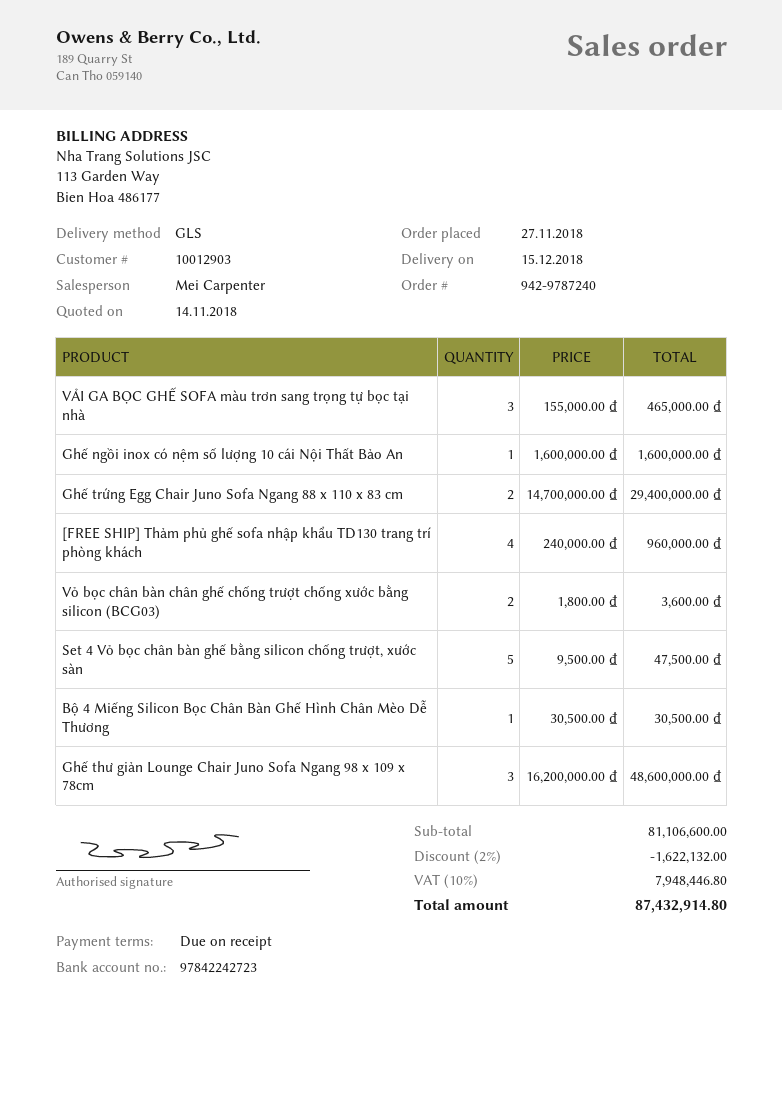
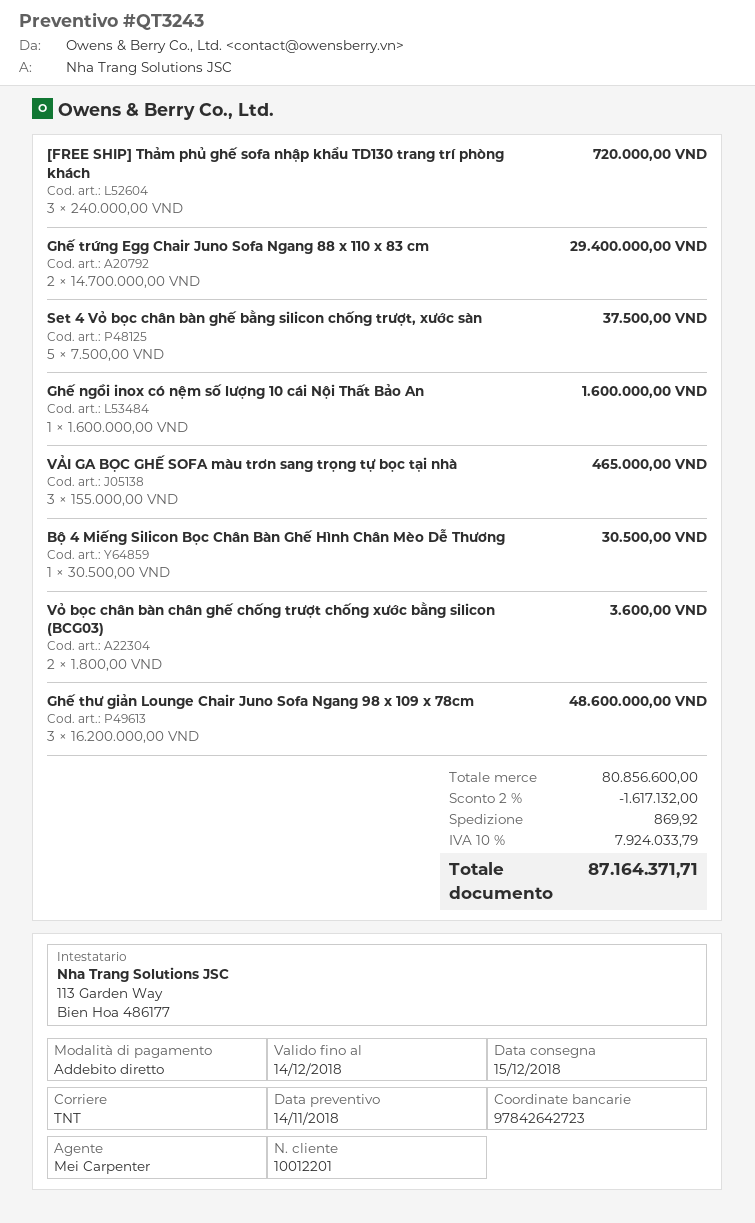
customer number: 10012903 -> 10012201
bank account: 97842242723 -> 97842642723
shipping method: GLS -> TNT
[FREE SHIP] Thảm phủ ghế sofa nhập khẩu TD130 trang trí phòng khách: 4 x 240000.00 = 960000.00 -> 3 x 240000.00 = 720000.00
Set 4 Vỏ bọc chân bàn ghế bằng silicon chống trượt, xước sàn: 5 x 9500.00 = 47500.00 -> 5 x 7500.00 = 37500.00
subtotal: 81106600.00 -> 80856600.00
discount: 2% = 1622132.00 -> 2% = 1617132.00
shipping: none -> 869.92
tax: 10% = 7948446.80 -> 10% = 7924033.79
total: 87432914.80 -> 87164371.71

